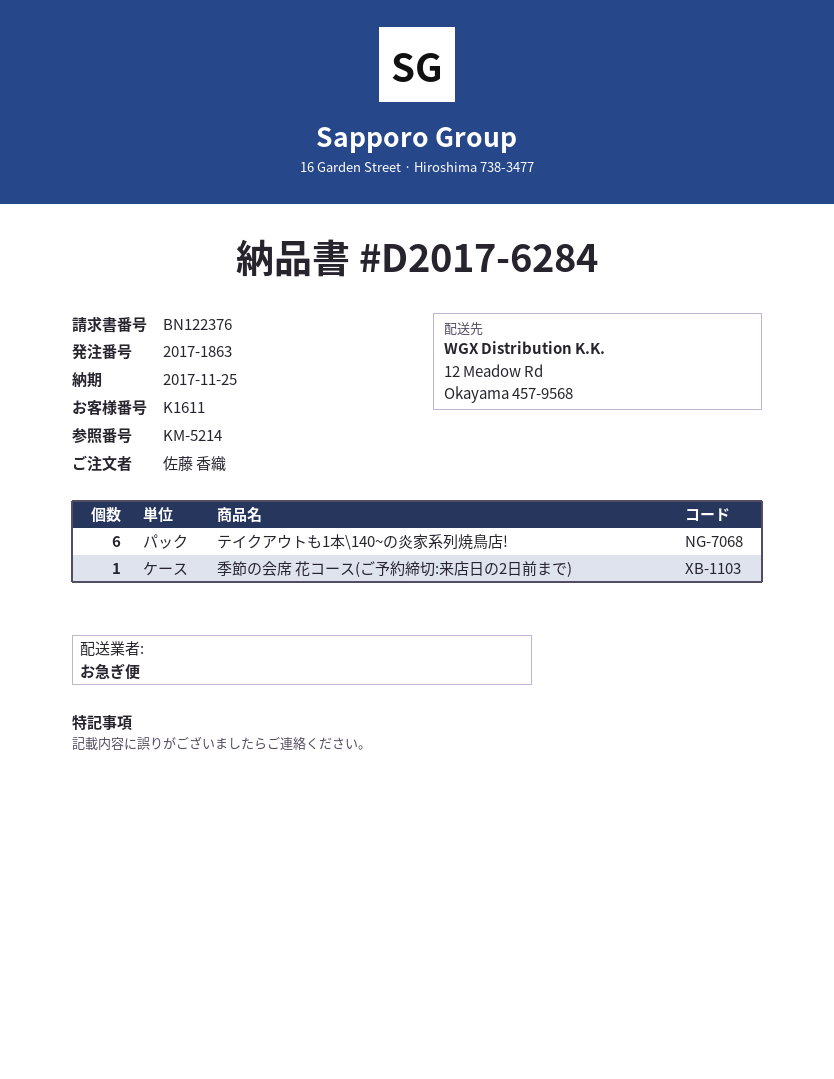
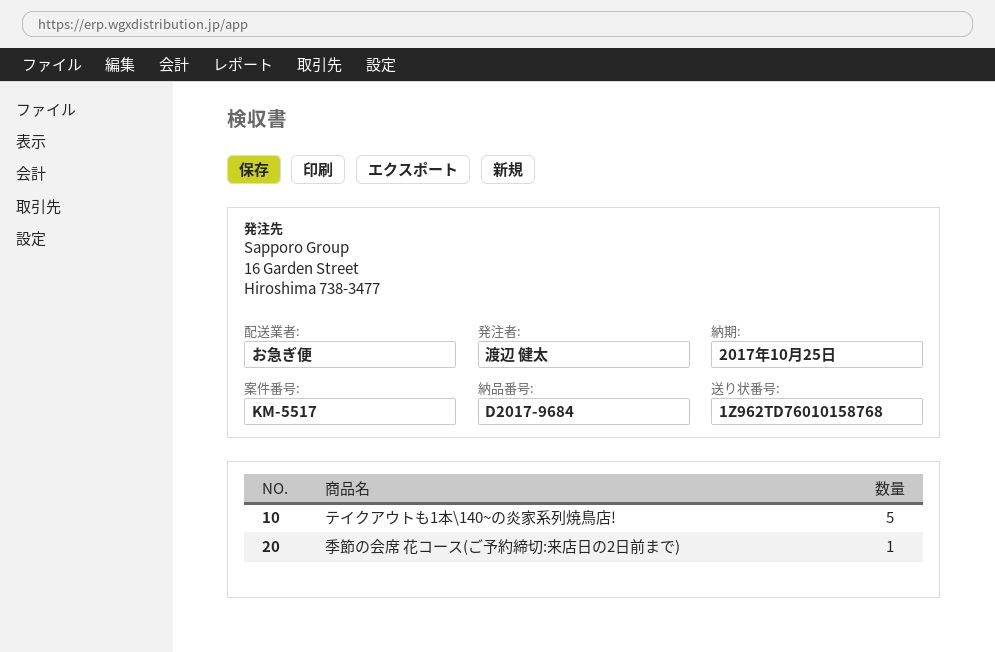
delivery note number: D2017-6284 -> D2017-9684
delivery date: 2017-11-25 -> 2017-10-25
reference: KM-5214 -> KM-5517
ordered by: 佐藤 香織 -> 渡辺 健太
テイクアウトも1本\140~の炎家系列焼鳥店!: 6 -> 5

